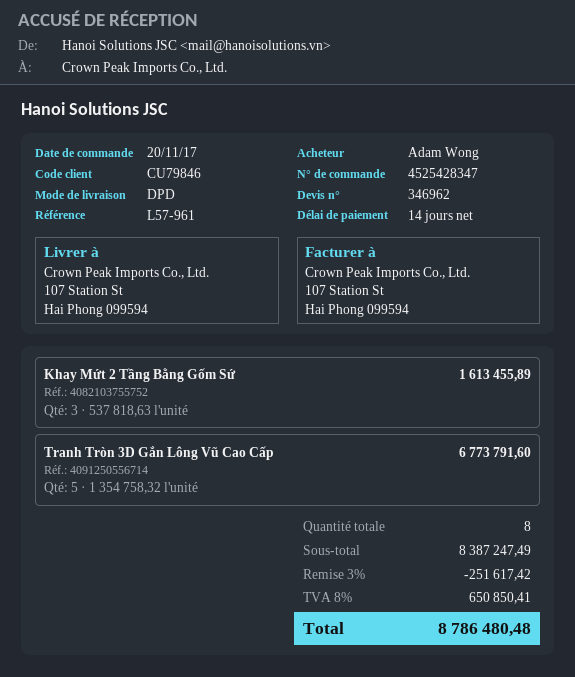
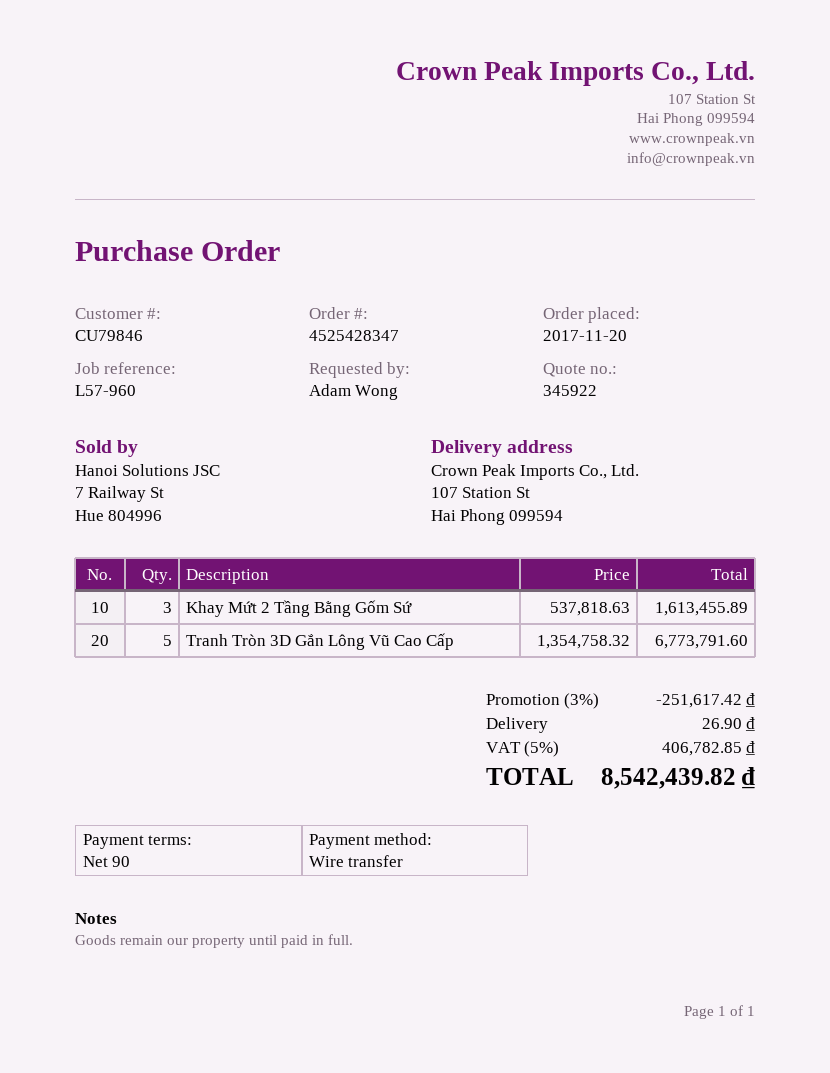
quote number: 346962 -> 345922
payment terms: 14 days -> 90 days
reference: L57-961 -> L57-960
shipping: none -> 26.90
tax: 8% = 650850.41 -> 5% = 406782.85
total: 8786480.48 -> 8542439.82

